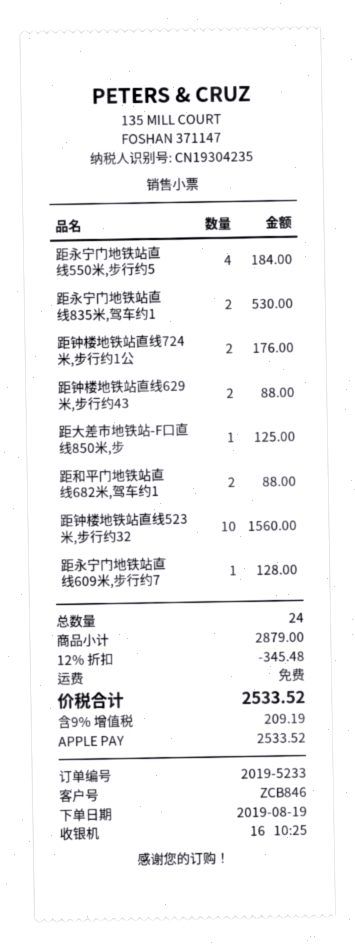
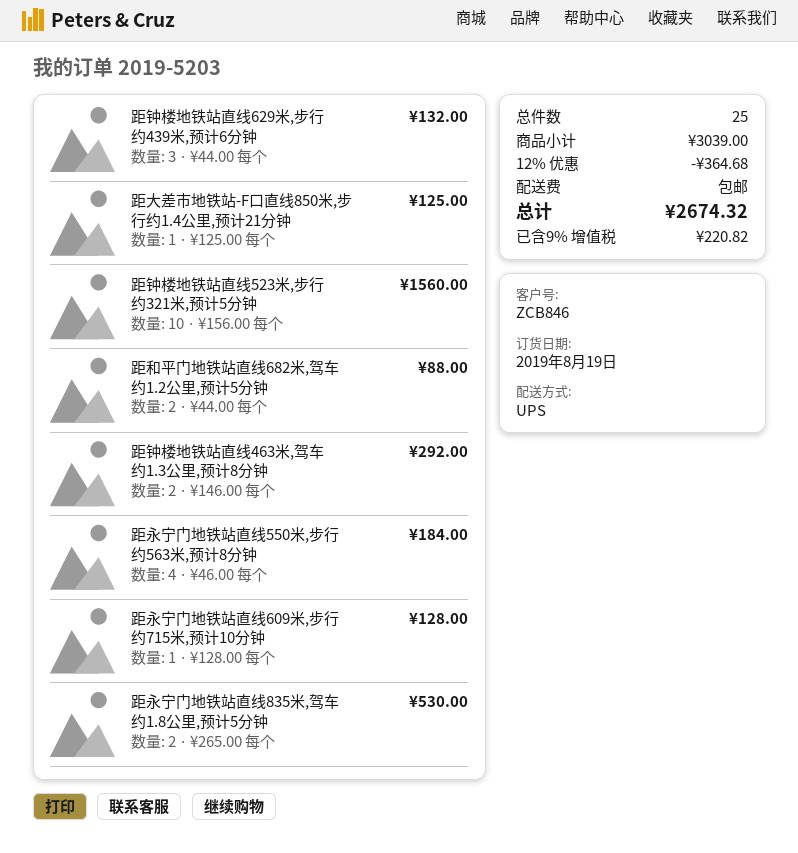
order number: 2019-5233 -> 2019-5203
距钟楼地铁站直线724米,步行约1公: 2 for 176.00 -> none
距钟楼地铁站直线629米,步行约43: 2 for 88.00 -> 3 for 132.00
距钟楼地铁站直线463米,驾车约1.3公里,预计8分钟: none -> 2 for 292.00
total quantity: 24 -> 25
subtotal: 2879.00 -> 3039.00
discount: 12% = 345.48 -> 12% = 364.68
tax: 9% = 209.19 -> 9% = 220.82
total: 2533.52 -> 2674.32

